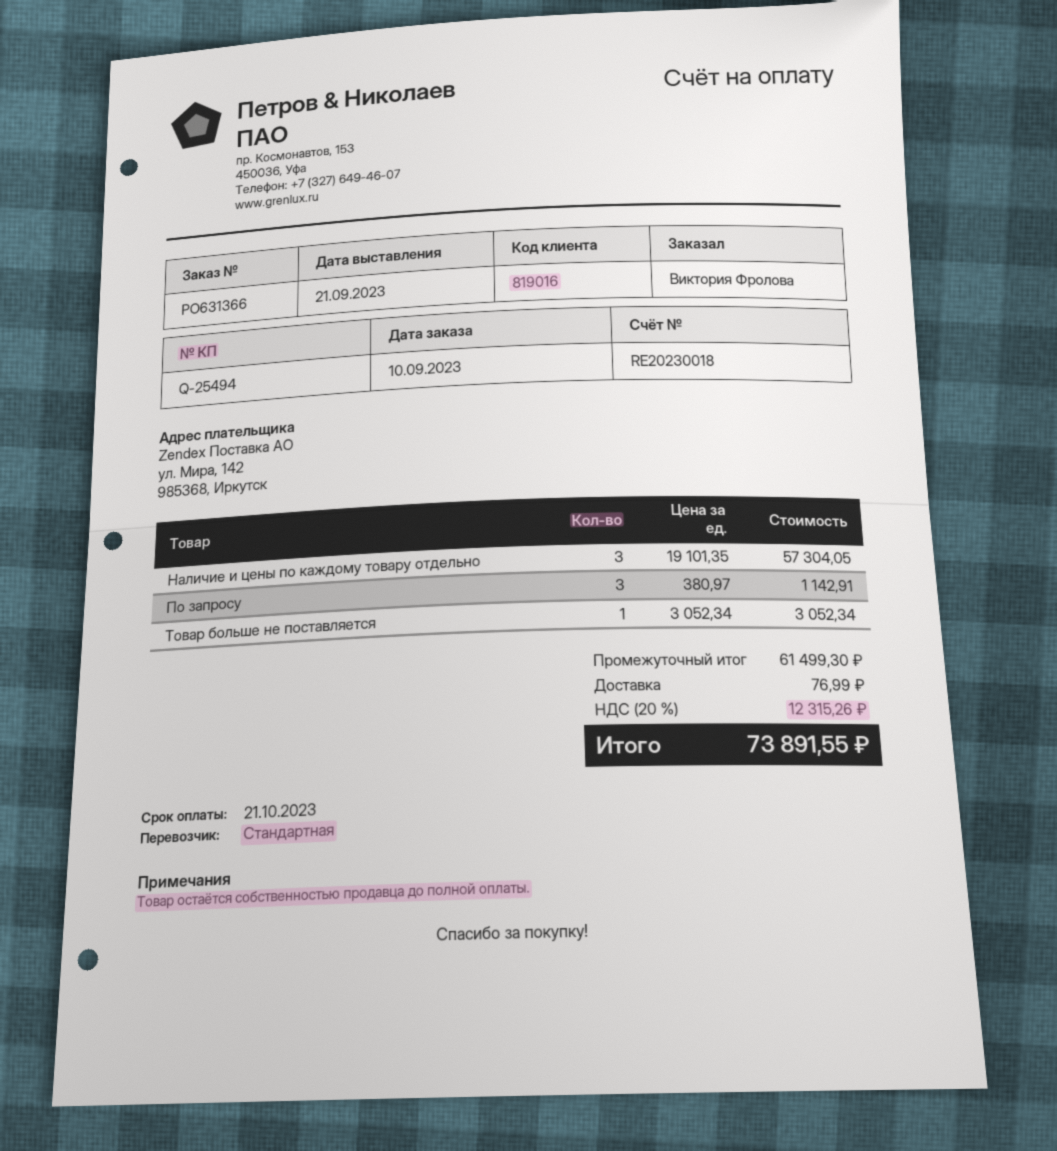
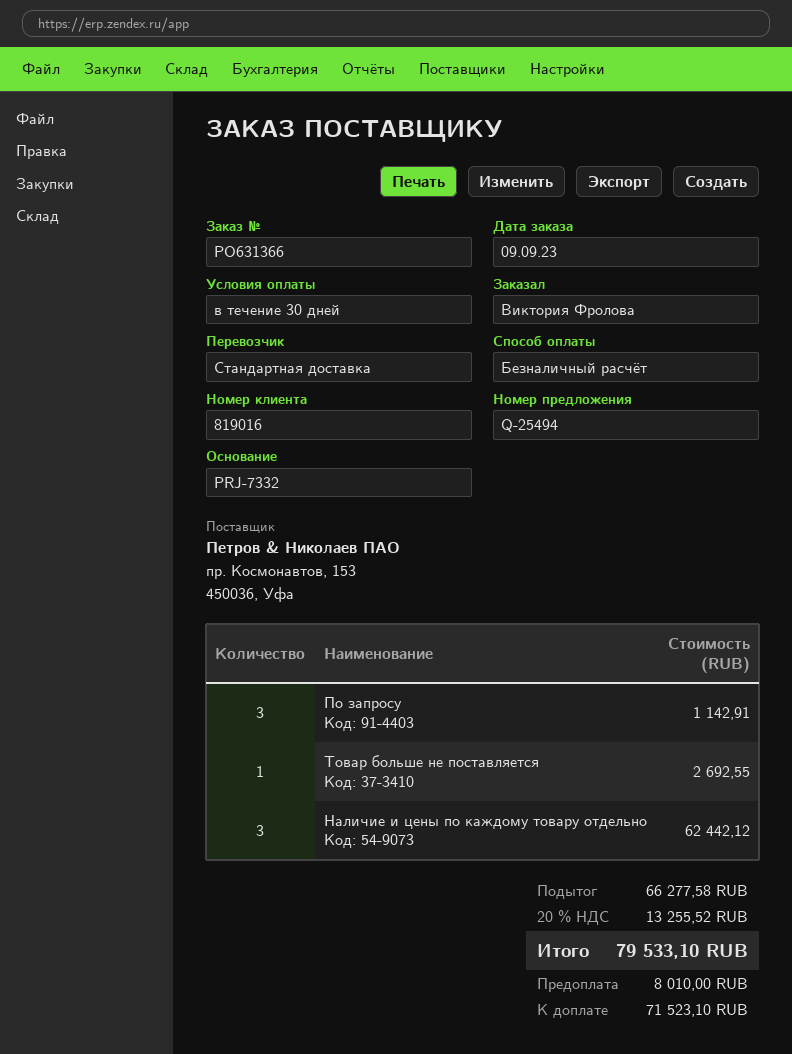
order date: 2023-09-10 -> 2023-09-09
Наличие и цены по каждому товару отдельно: 3 for 57304.05 -> 3 for 62442.12
Товар больше не поставляется: 1 for 3052.34 -> 1 for 2692.55
subtotal: 61499.30 -> 66277.58
shipping: 76.99 -> none
tax: 20% = 12315.26 -> 20% = 13255.52
total: 73891.55 -> 79533.10

